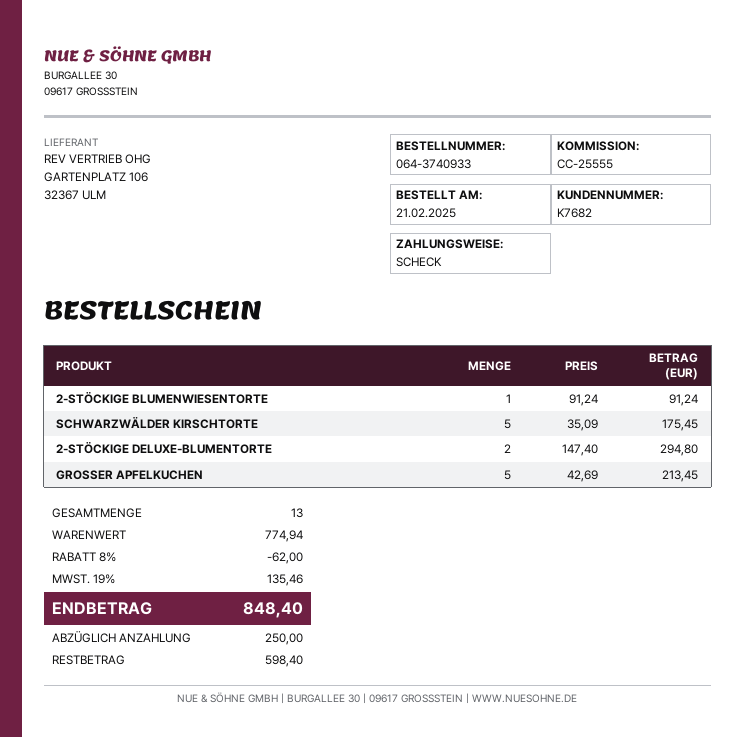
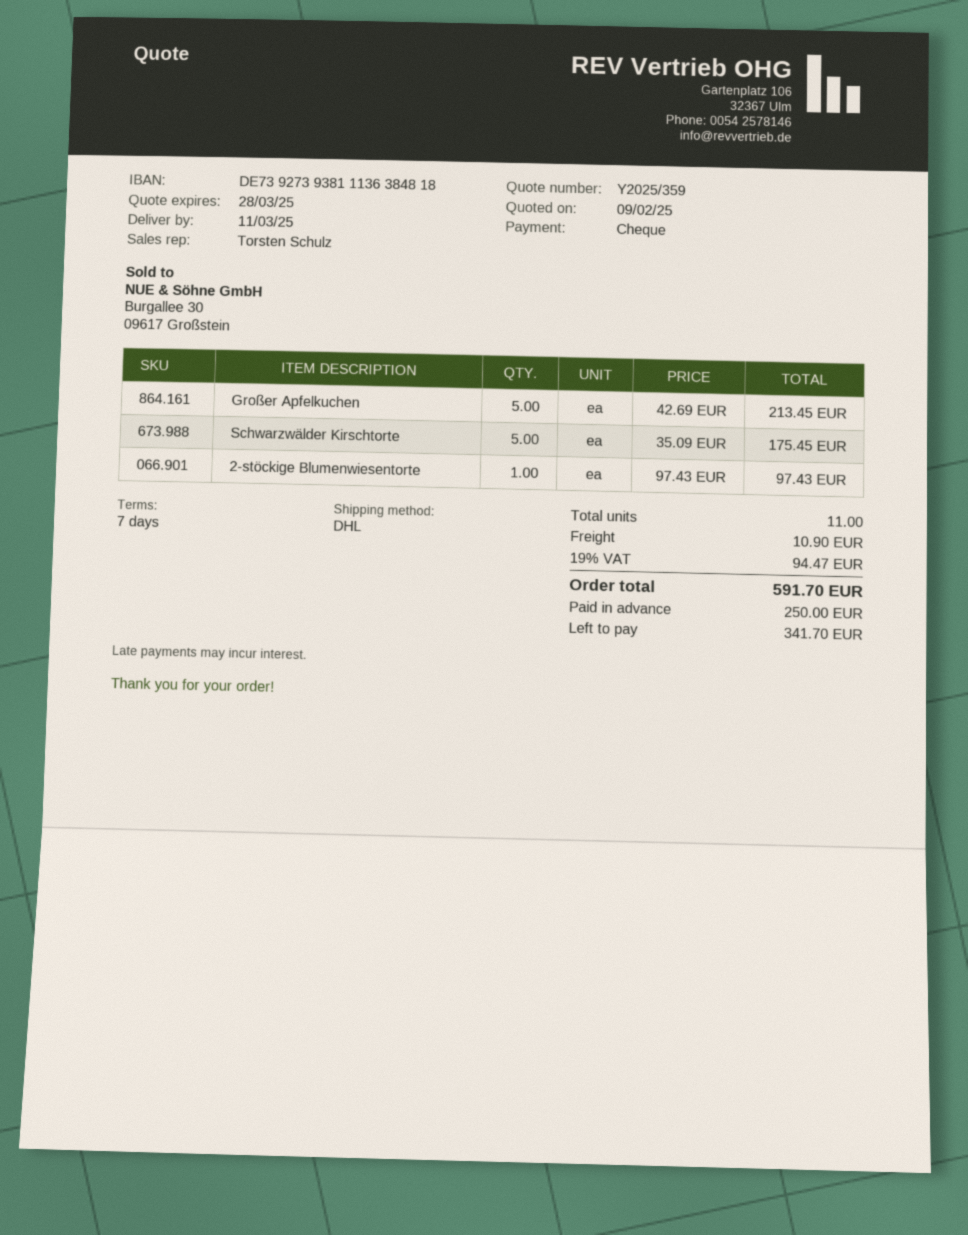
2-STÖCKIGE BLUMENWIESENTORTE: 1 x 91.24 = 91.24 -> 1 x 97.43 = 97.43
2-STÖCKIGE DELUXE-BLUMENTORTE: 2 x 147.40 = 294.80 -> none
total quantity: 13 -> 11
discount: 8% = 62.00 -> none
shipping: none -> 10.90
tax: 19% = 135.46 -> 19% = 94.47
total: 848.40 -> 591.70
balance: 598.40 -> 341.70

